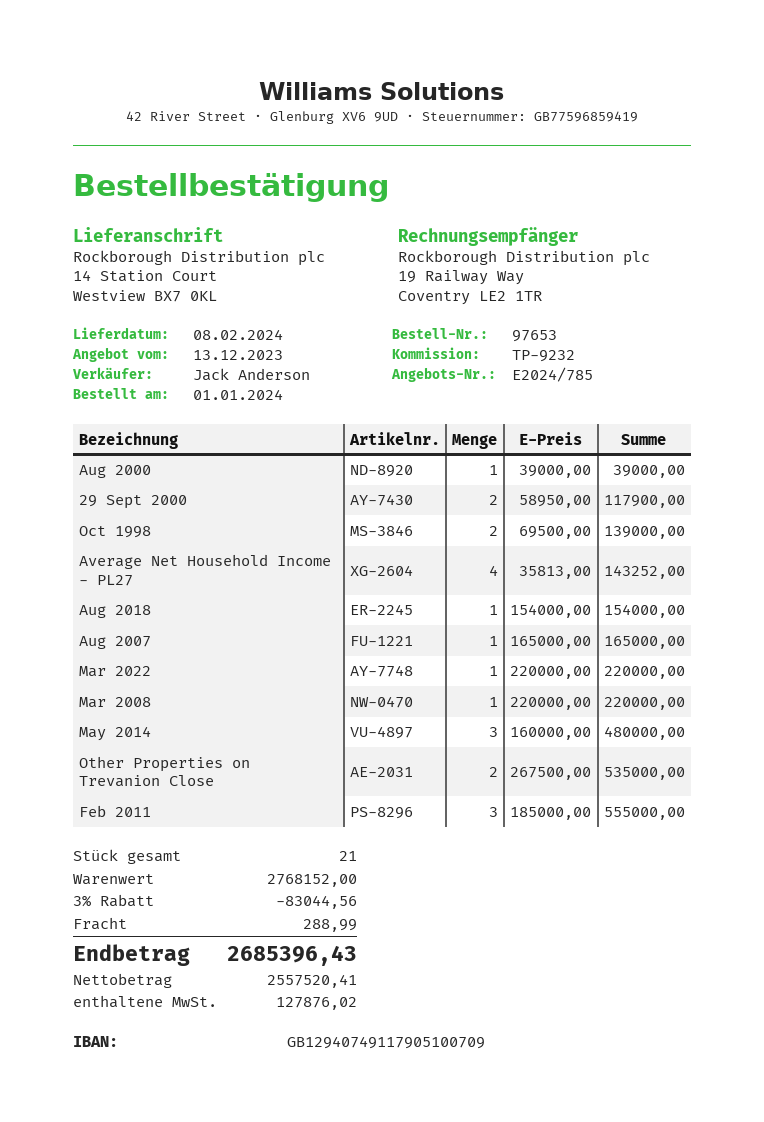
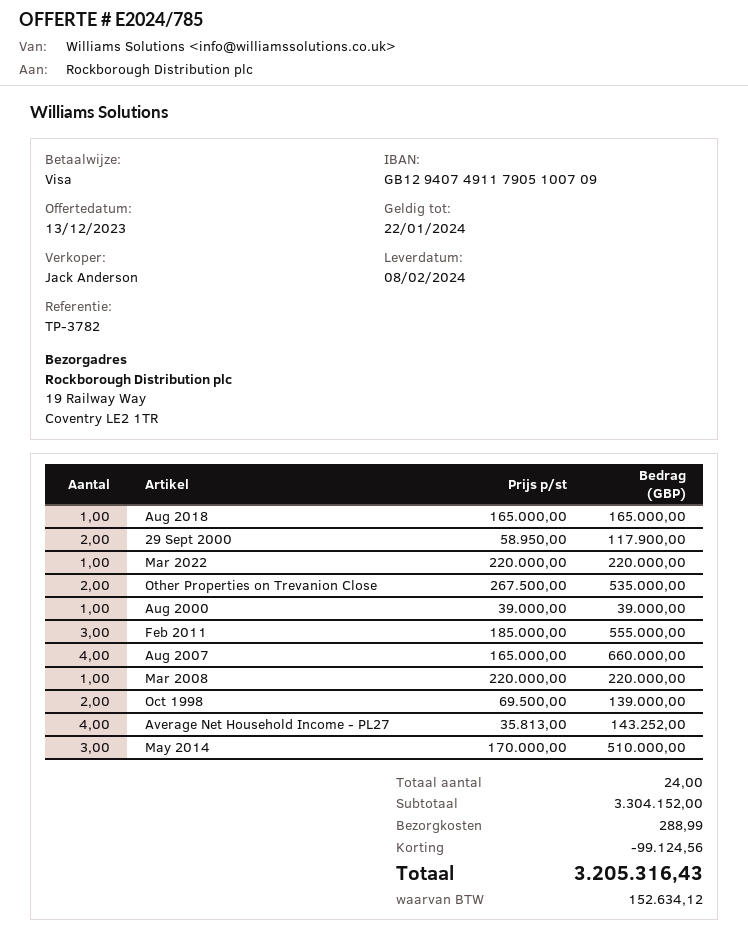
reference: TP-9232 -> TP-3782
ship to: 14 Station Court, Westview BX7 0KL -> 19 Railway Way, Coventry LE2 1TR
Aug 2018: 1 x 154000.00 = 154000.00 -> 1 x 165000.00 = 165000.00
Aug 2007: 1 x 165000.00 = 165000.00 -> 4 x 165000.00 = 660000.00
May 2014: 3 x 160000.00 = 480000.00 -> 3 x 170000.00 = 510000.00
total quantity: 21 -> 24
subtotal: 2768152.00 -> 3304152.00
discount: 83044.56 -> 99124.56
tax: 127876.02 -> 152634.12
total: 2685396.43 -> 3205316.43

